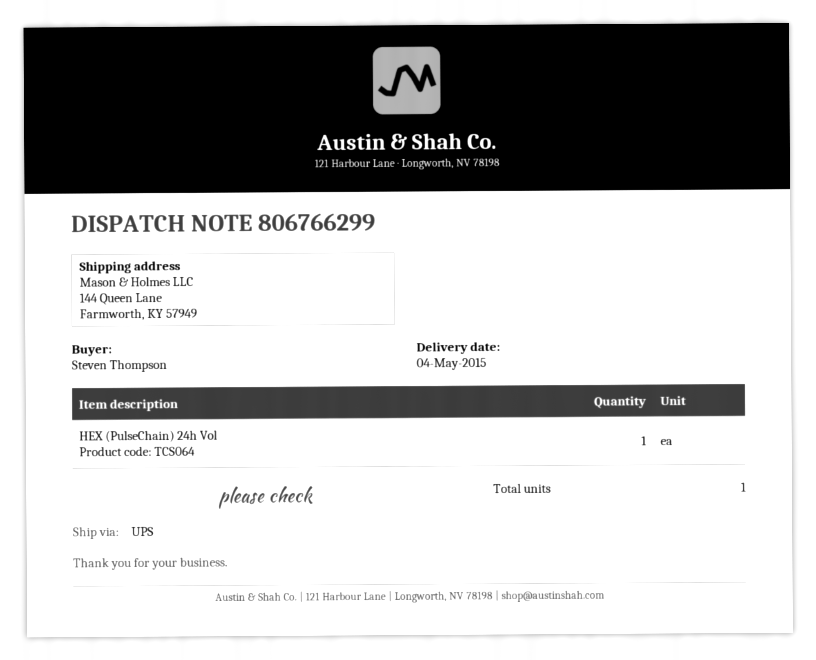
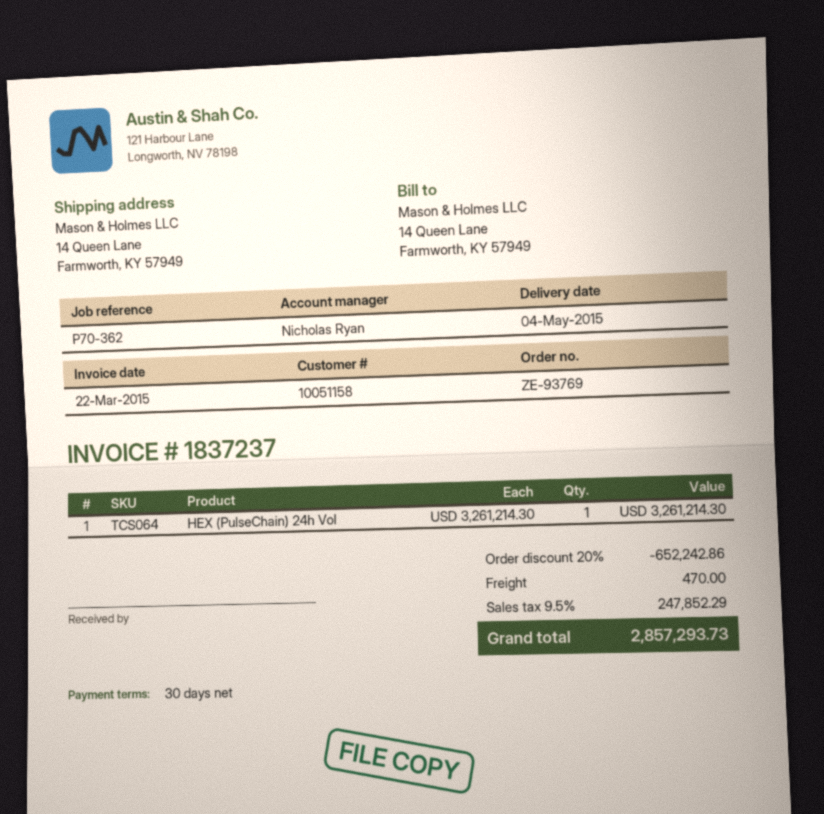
ship to: 144 Queen Lane, Farmworth, KY 57949 -> 14 Queen Lane, Farmworth, KY 57949

